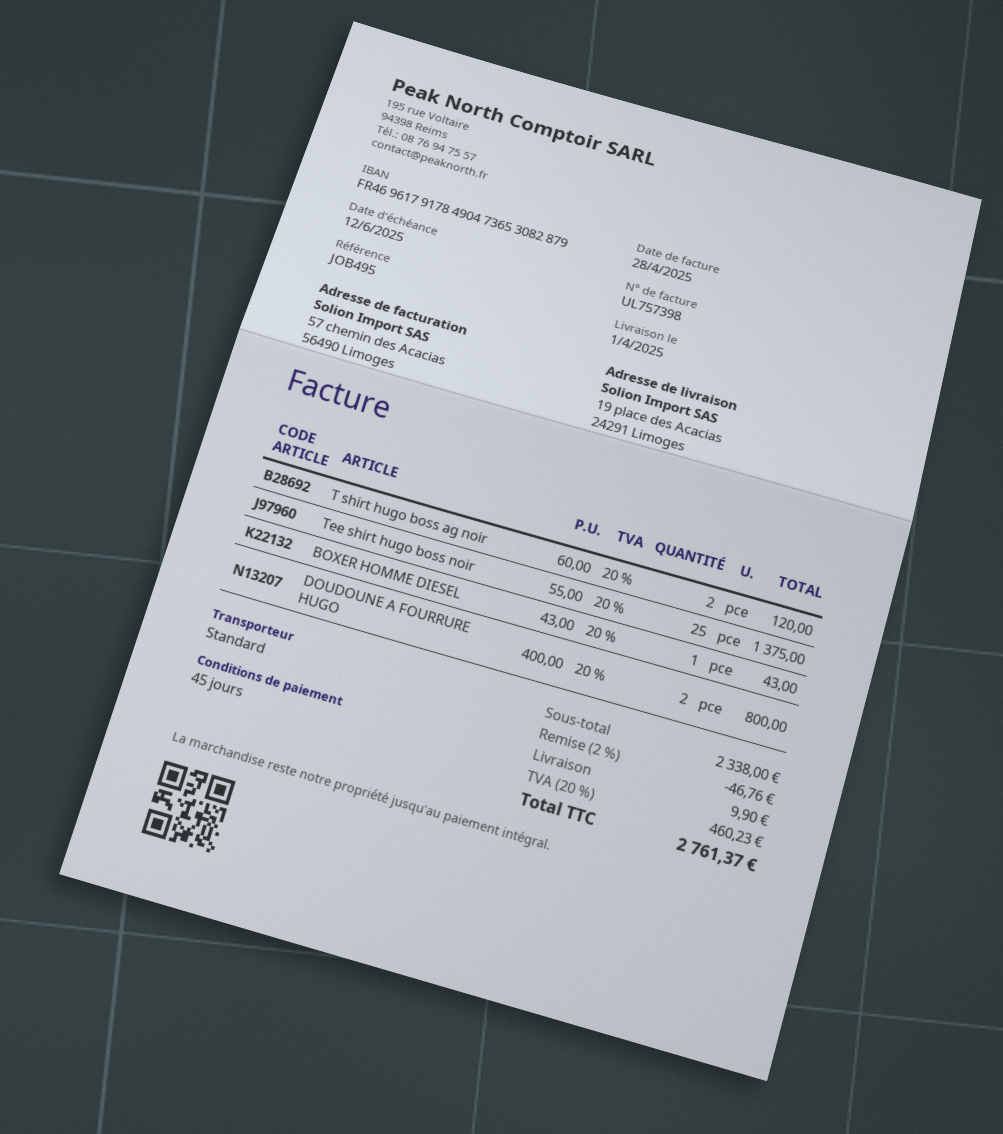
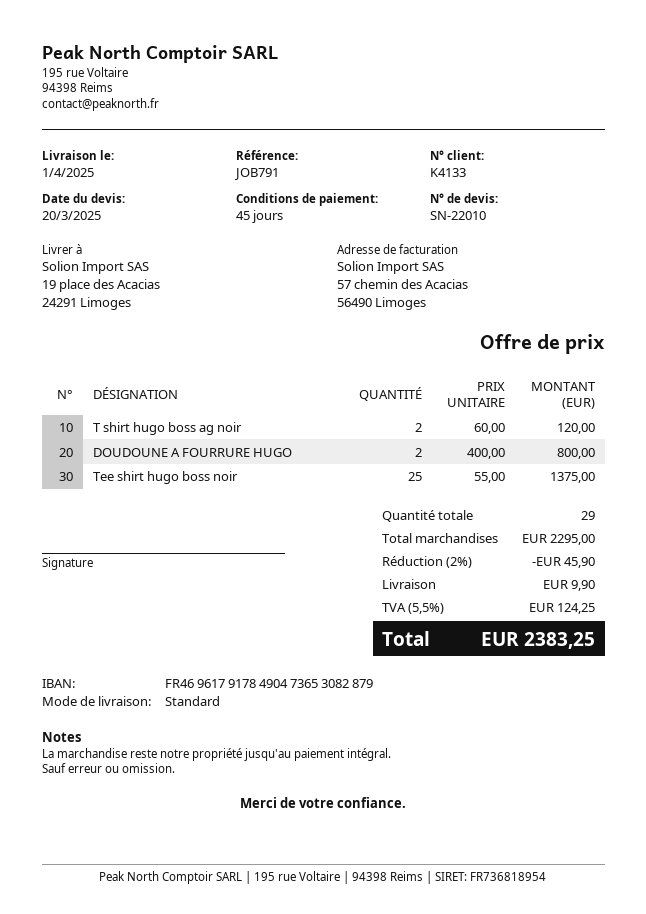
reference: JOB495 -> JOB791
BOXER HOMME DIESEL: 1 x 43.00 = 43.00 -> none
subtotal: 2338.00 -> 2295.00
discount: 2% = 46.76 -> 2% = 45.90
tax: 20% = 460.23 -> 5.5% = 124.25
total: 2761.37 -> 2383.25

